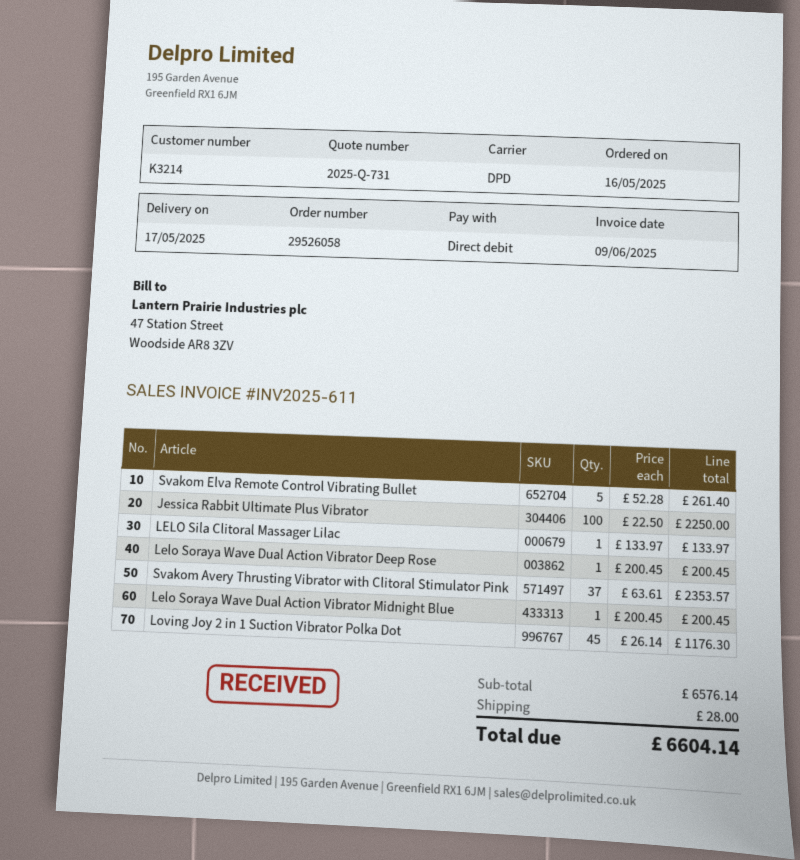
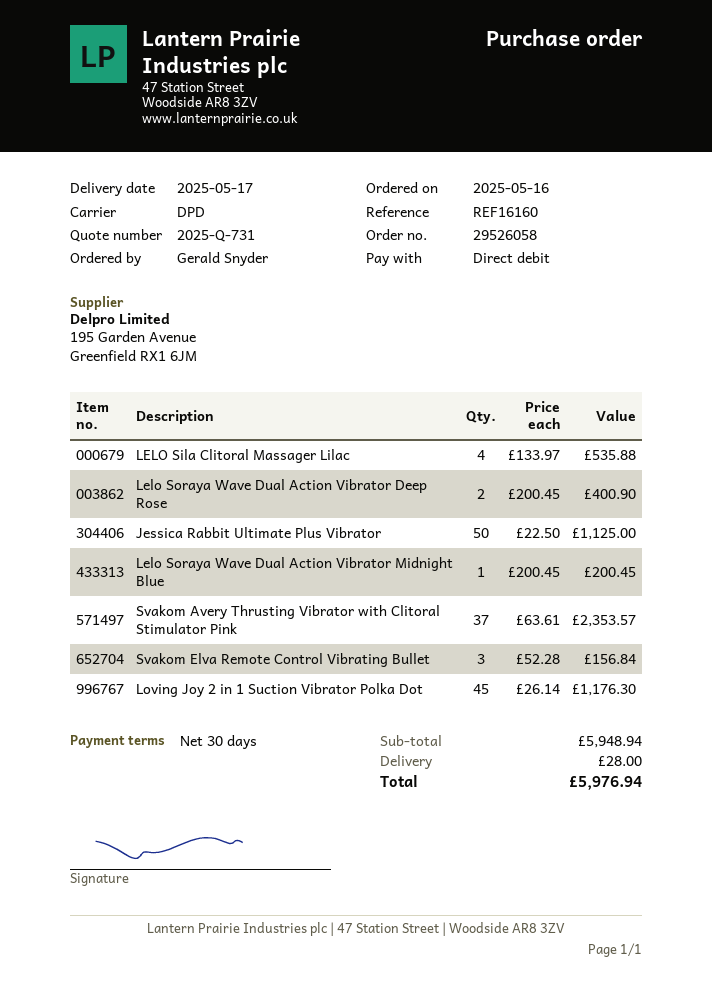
Svakom Elva Remote Control Vibrating Bullet: 5 x 52.28 = 261.40 -> 3 x 52.28 = 156.84
Jessica Rabbit Ultimate Plus Vibrator: 100 x 22.50 = 2250.00 -> 50 x 22.50 = 1125.00
LELO Sila Clitoral Massager Lilac: 1 x 133.97 = 133.97 -> 4 x 133.97 = 535.88
Lelo Soraya Wave Dual Action Vibrator Deep Rose: 1 x 200.45 = 200.45 -> 2 x 200.45 = 400.90
subtotal: 6576.14 -> 5948.94
total: 6604.14 -> 5976.94

